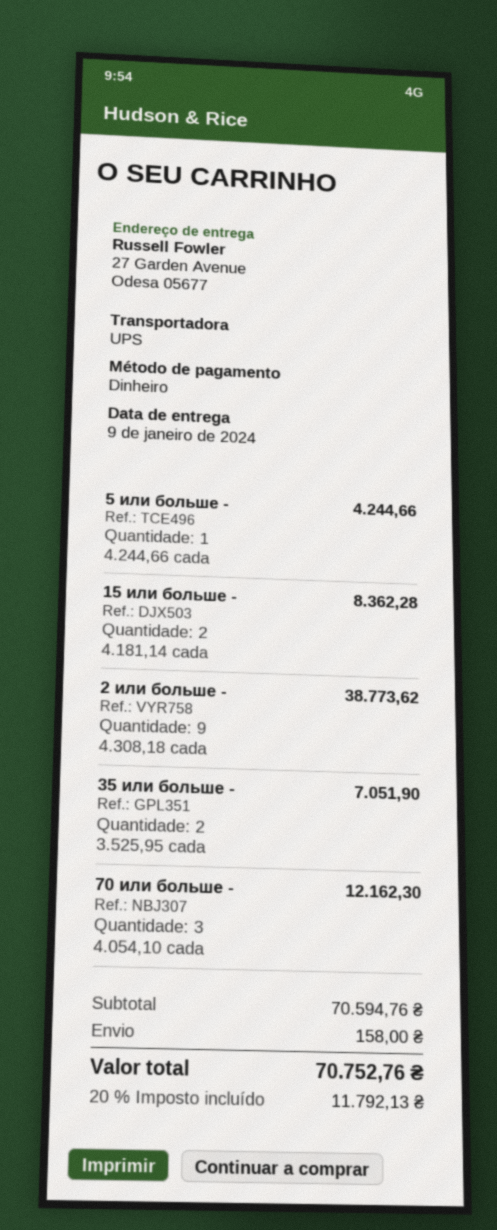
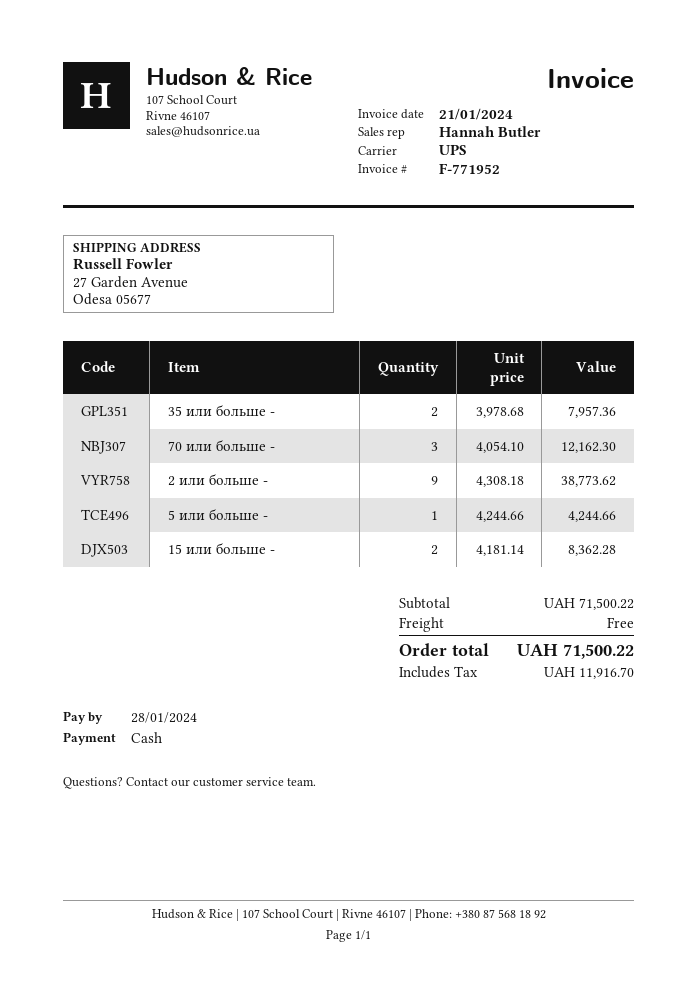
35 или больше -: 2 x 3525.95 = 7051.90 -> 2 x 3978.68 = 7957.36
subtotal: 70594.76 -> 71500.22
shipping: 158.00 -> 0.00
tax: 11792.13 -> 11916.70
total: 70752.76 -> 71500.22

